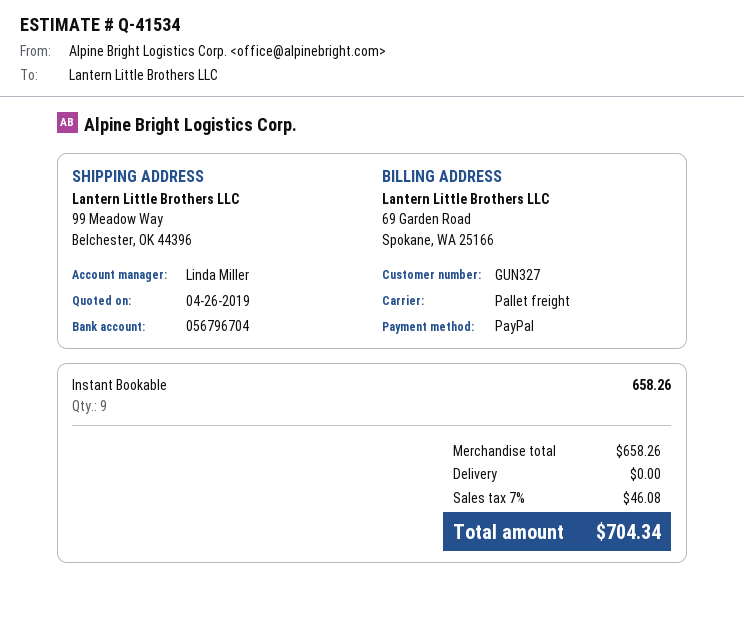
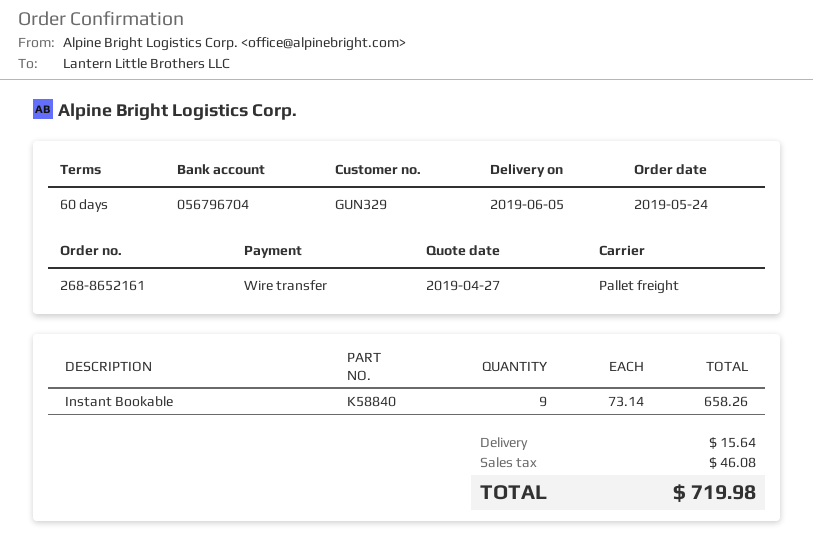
quote date: 2019-04-26 -> 2019-04-27
customer number: GUN327 -> GUN329
payment method: PayPal -> bank transfer
shipping: 0.00 -> 15.64
total: 704.34 -> 719.98

